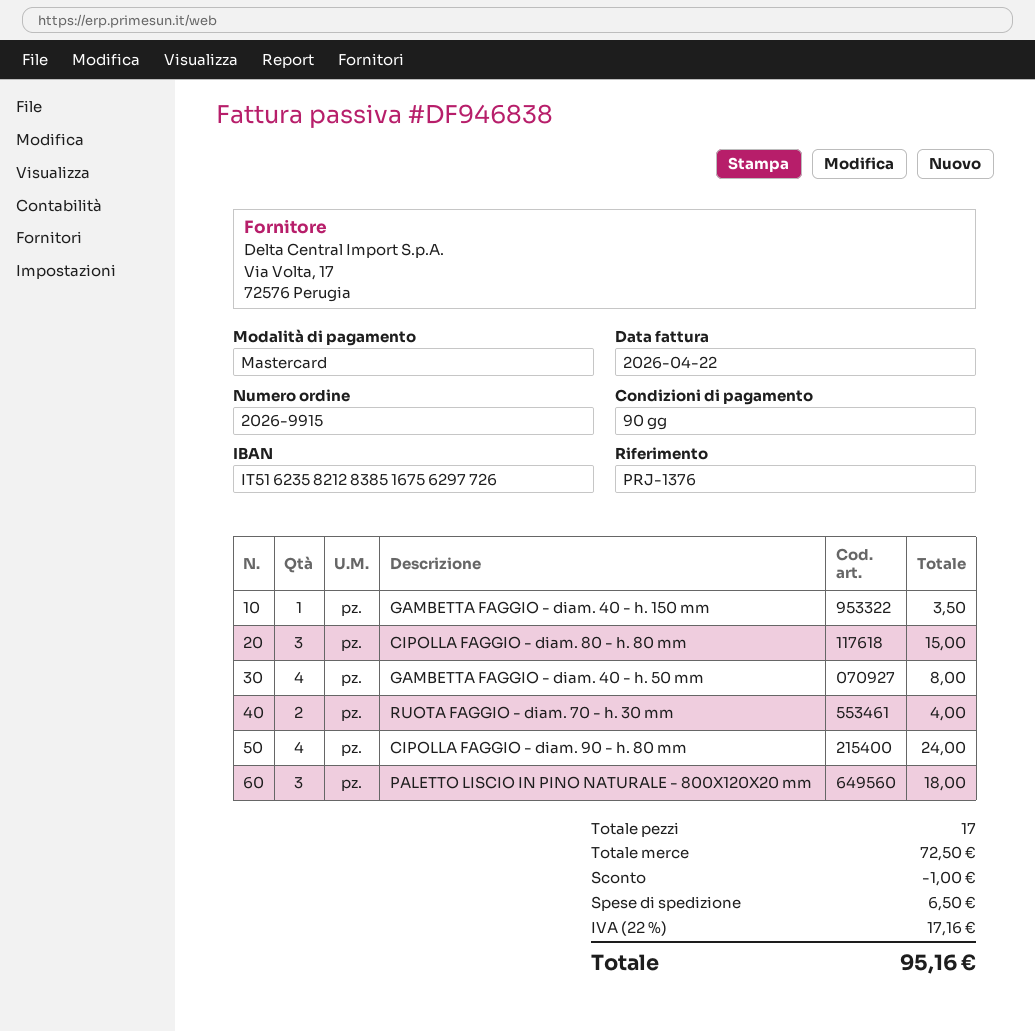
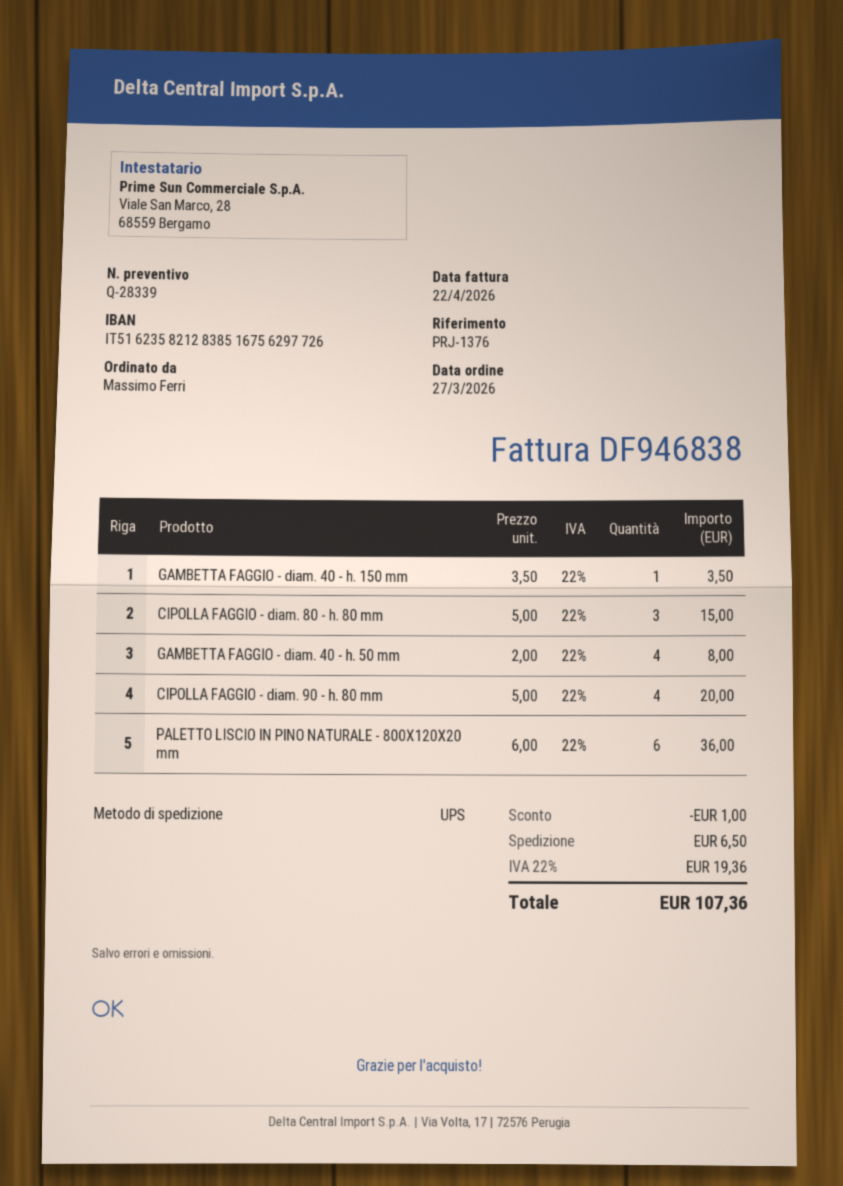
RUOTA FAGGIO - diam. 70 - h. 30 mm: 2 for 4.00 -> none
CIPOLLA FAGGIO - diam. 90 - h. 80 mm: 4 for 24.00 -> 4 for 20.00
PALETTO LISCIO IN PINO NATURALE - 800X120X20 mm: 3 for 18.00 -> 6 for 36.00
tax: 22% = 17.16 -> 22% = 19.36
total: 95.16 -> 107.36

